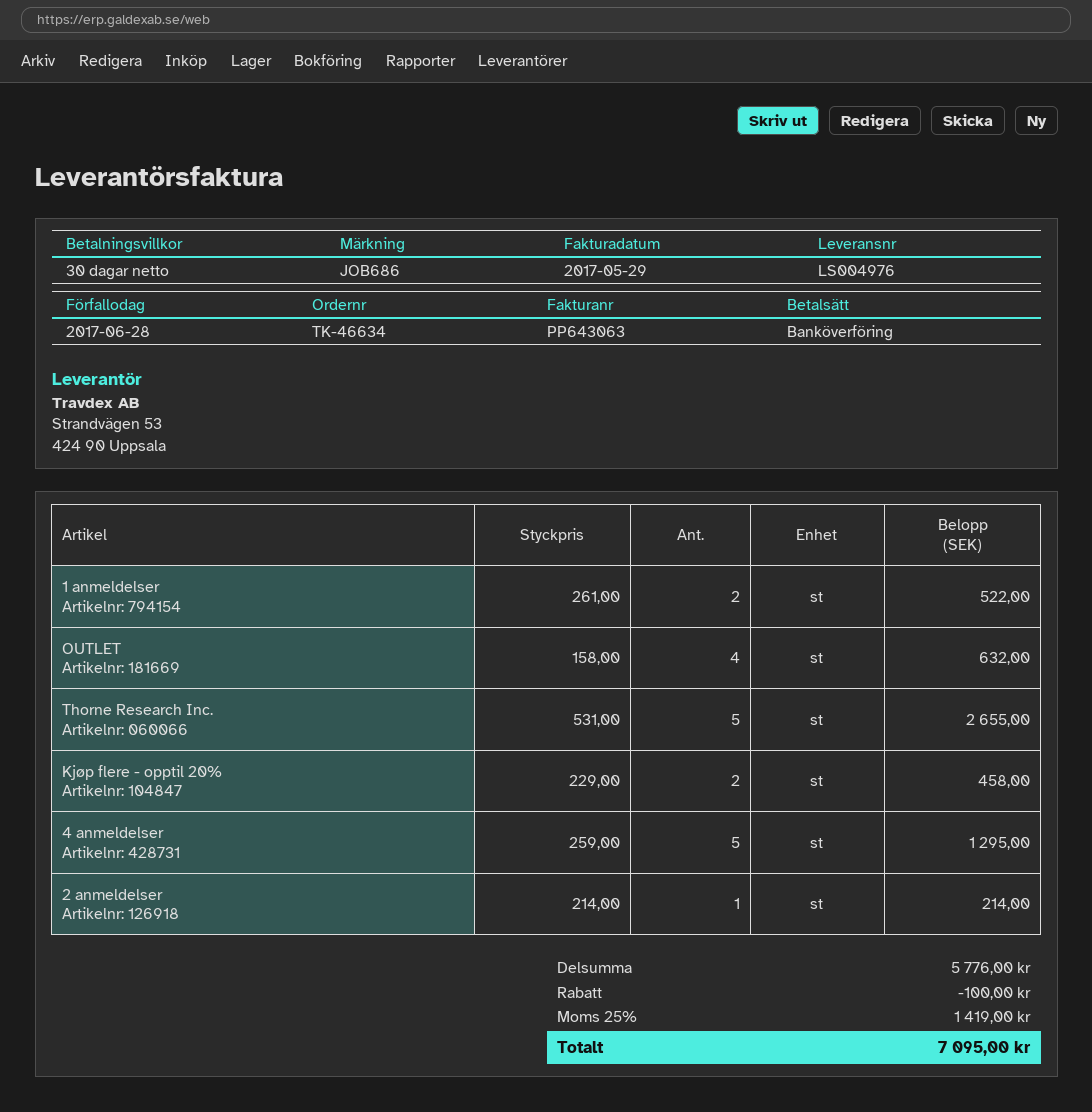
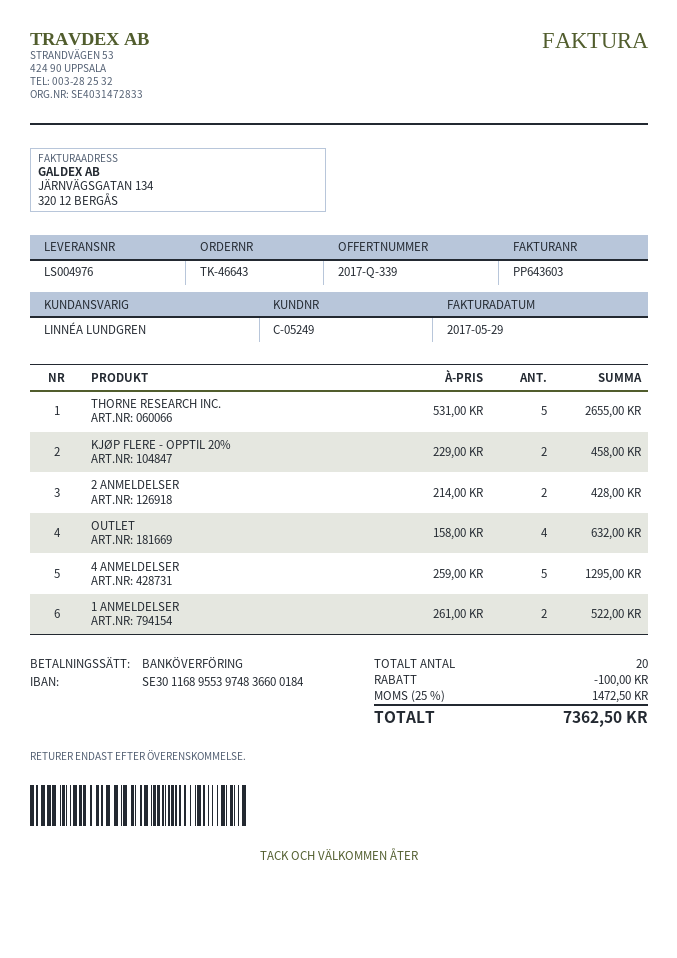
order number: TK-46634 -> TK-46643
invoice number: PP643063 -> PP643603
2 anmeldelser: 1 x 214.00 = 214.00 -> 2 x 214.00 = 428.00
tax: 25% = 1419.00 -> 25% = 1472.50
total: 7095.00 -> 7362.50

